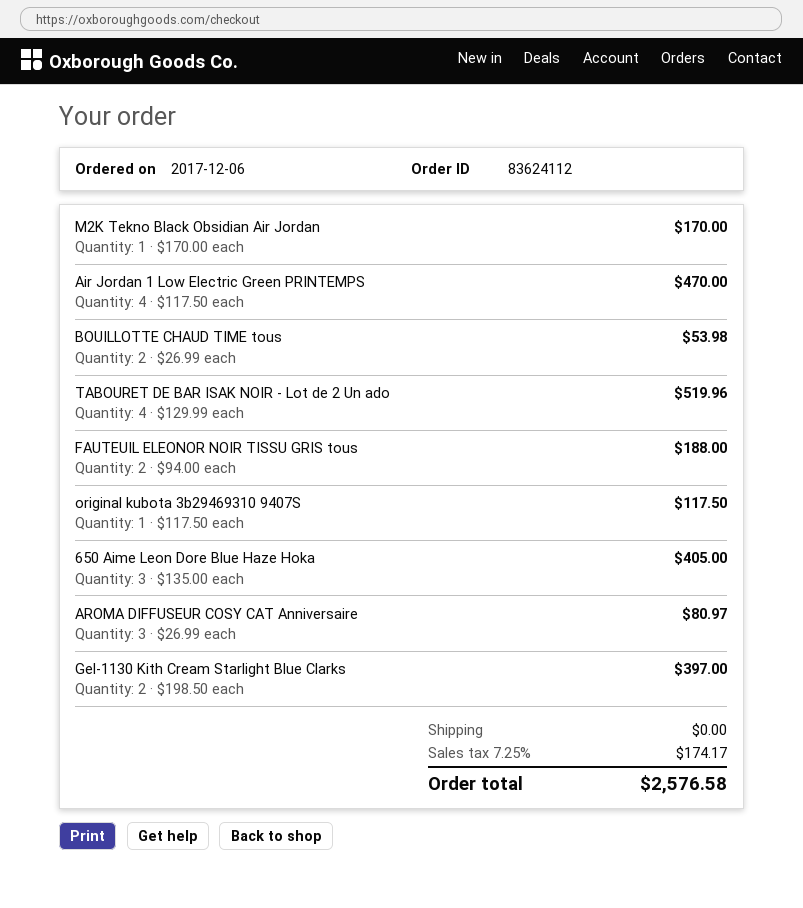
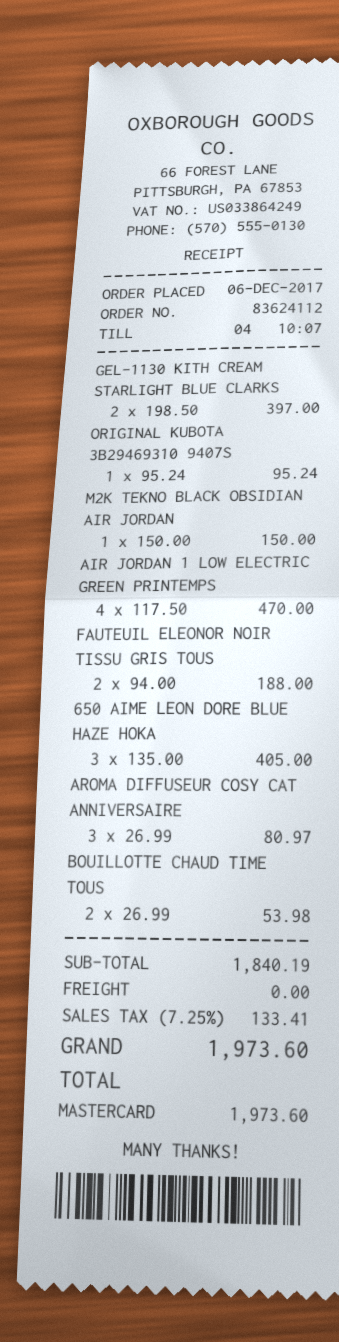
M2K Tekno Black Obsidian Air Jordan: 1 x 170.00 = 170.00 -> 1 x 150.00 = 150.00
TABOURET DE BAR ISAK NOIR - Lot de 2 Un ado: 4 x 129.99 = 519.96 -> none
original kubota 3b29469310 9407S: 1 x 117.50 = 117.50 -> 1 x 95.24 = 95.24
tax: 7.25% = 174.17 -> 7.25% = 133.41
total: 2576.58 -> 1973.60

